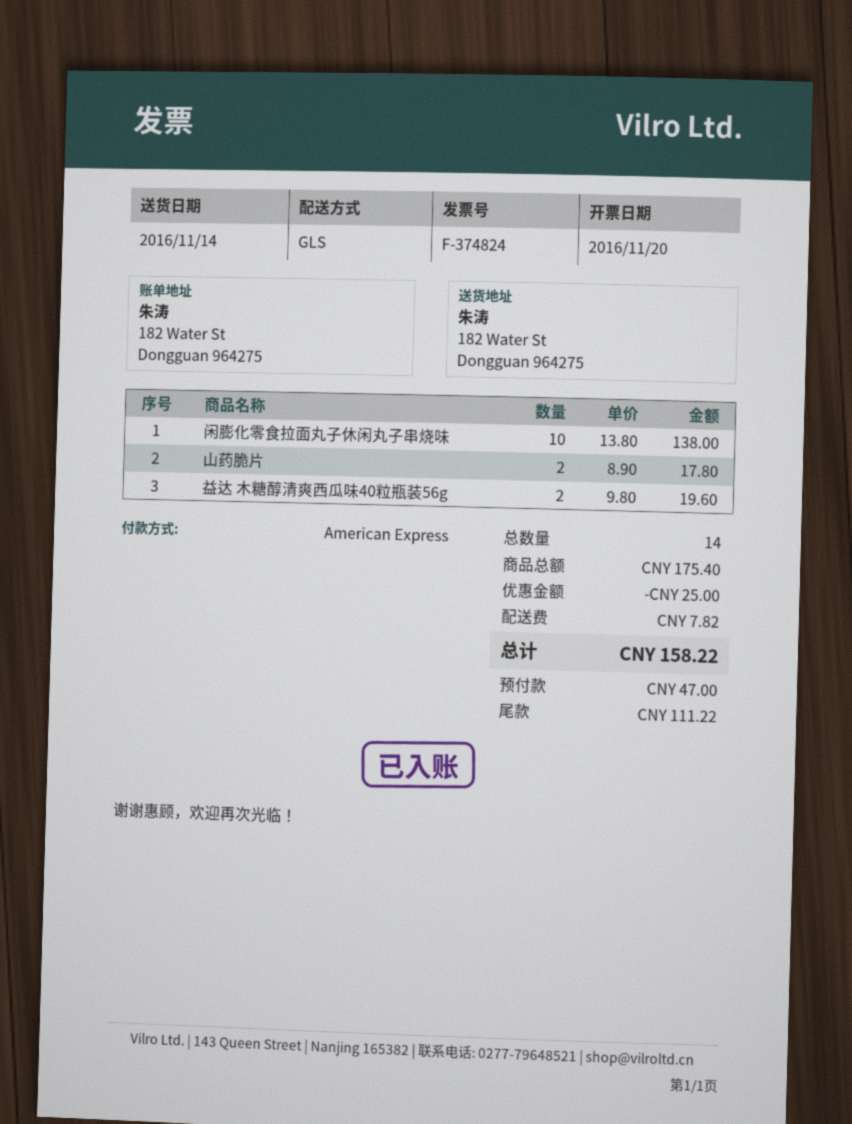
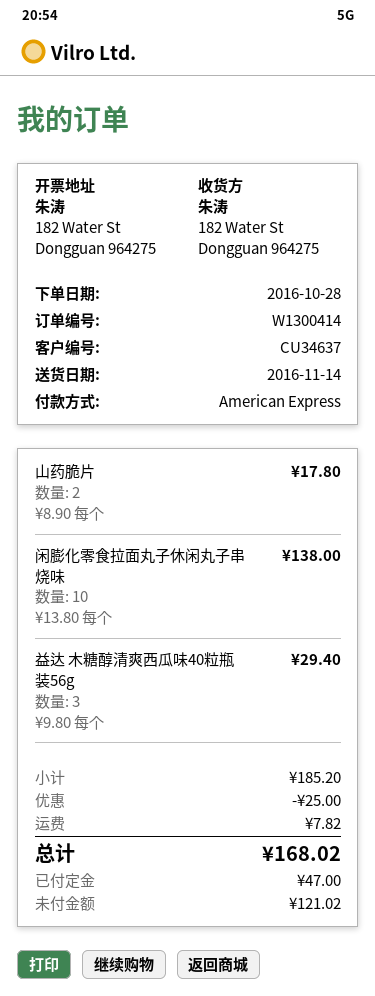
益达 木糖醇清爽西瓜味40粒瓶装56g: 2 x 9.80 = 19.60 -> 3 x 9.80 = 29.40
subtotal: 175.40 -> 185.20
total: 158.22 -> 168.02
balance: 111.22 -> 121.02

